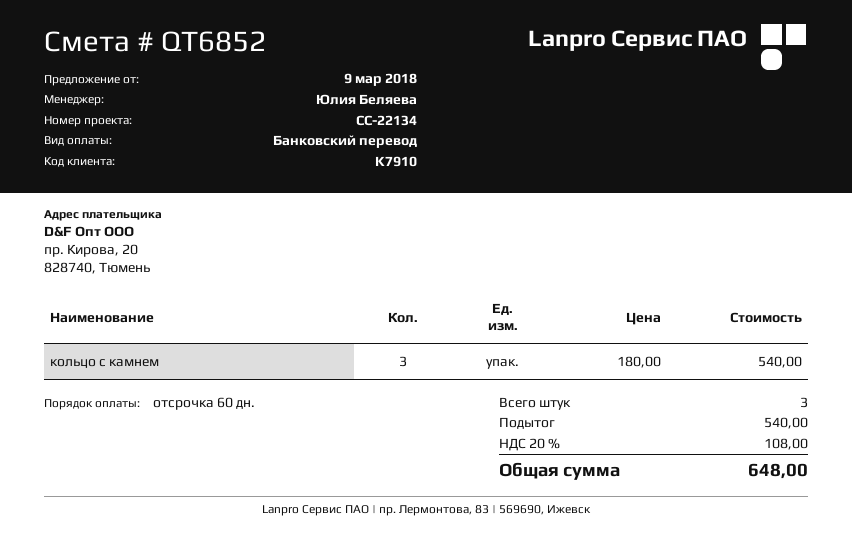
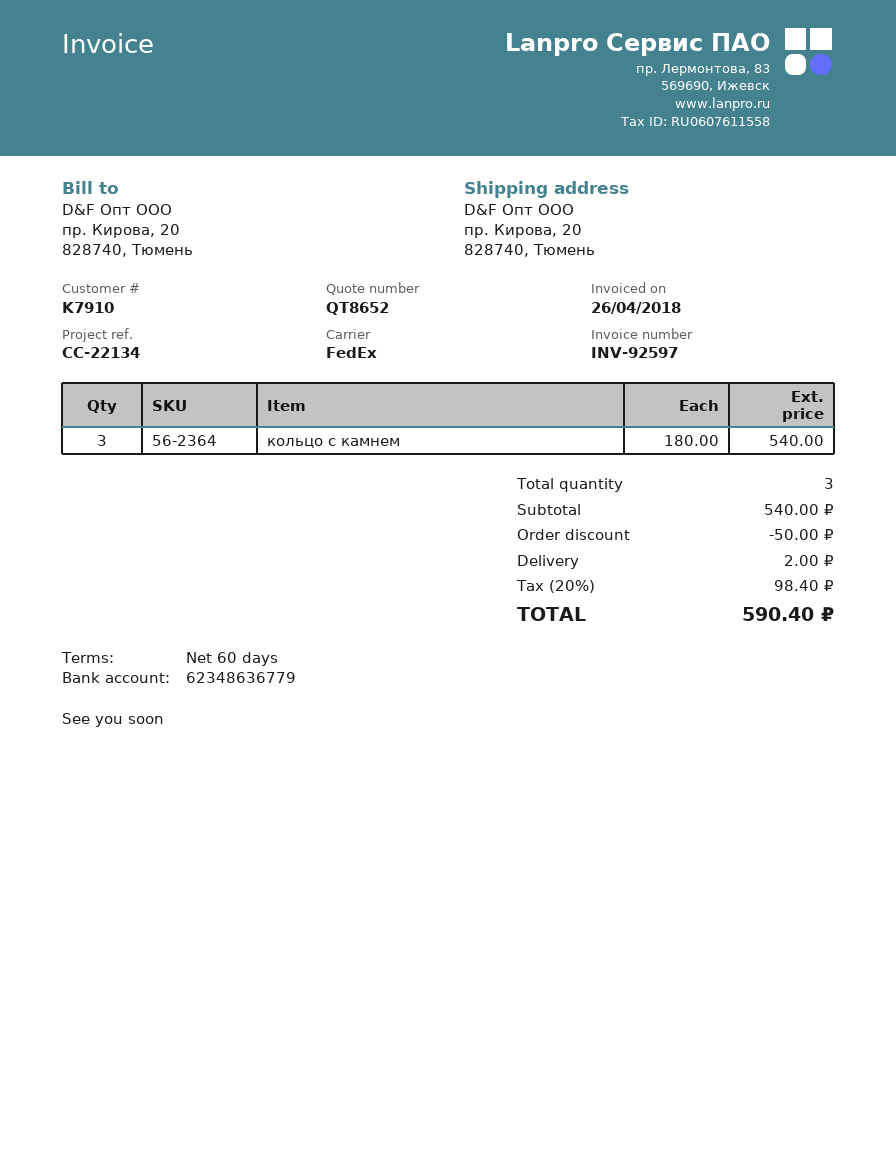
quote number: QT6852 -> QT8652
discount: none -> 50.00
shipping: none -> 2.00
tax: 20% = 108.00 -> 20% = 98.40
total: 648.00 -> 590.40

